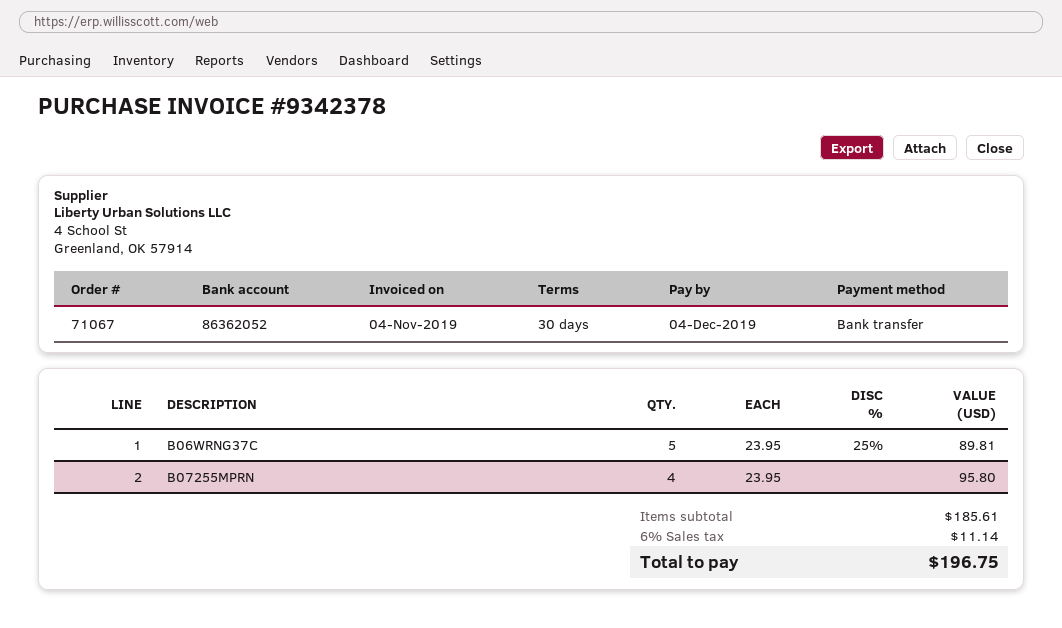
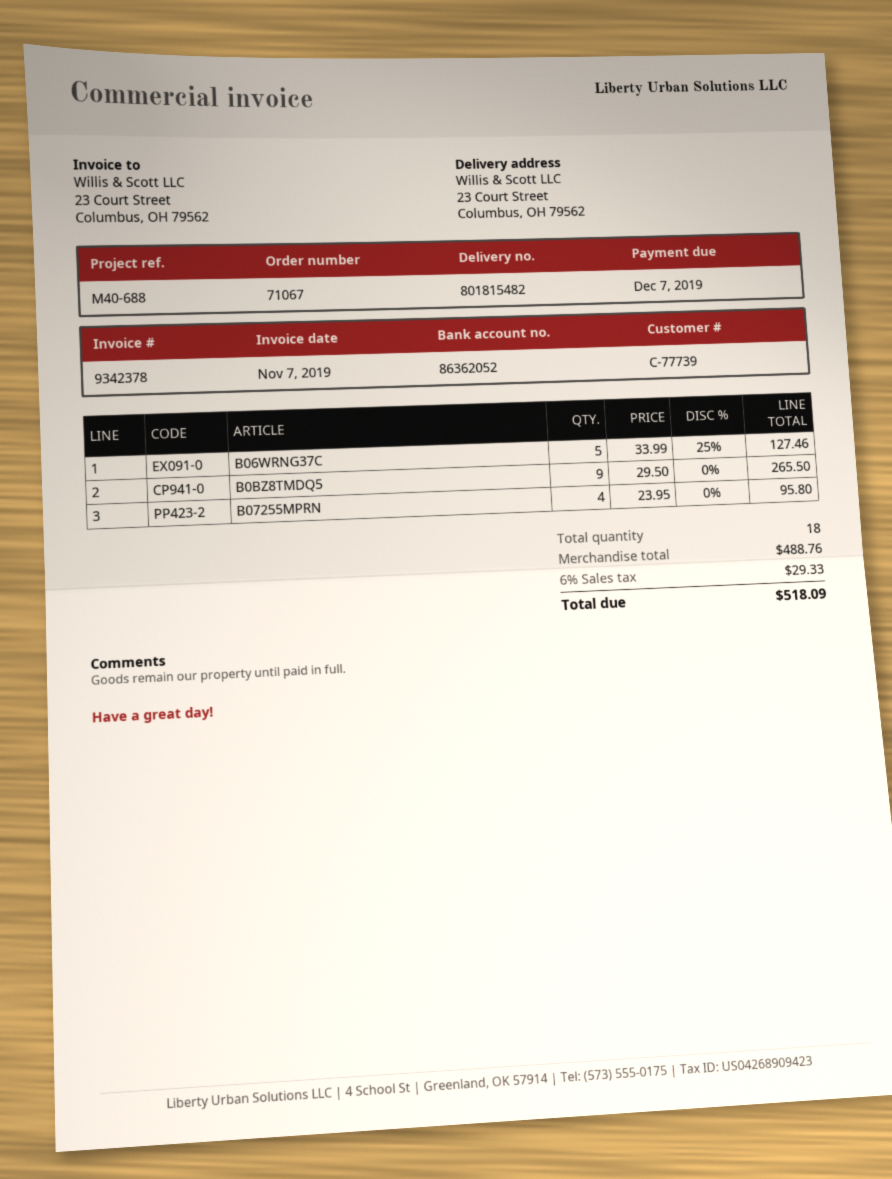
invoice date: 2019-11-04 -> 2019-11-07
due date: 2019-12-04 -> 2019-12-07
B06WRNG37C: 5 x 23.95 - 25% = 89.81 -> 5 x 33.99 - 25% = 127.46
B0BZ8TMDQ5: none -> 9 x 29.50 = 265.50
subtotal: 185.61 -> 488.76
tax: 6% = 11.14 -> 6% = 29.33
total: 196.75 -> 518.09

